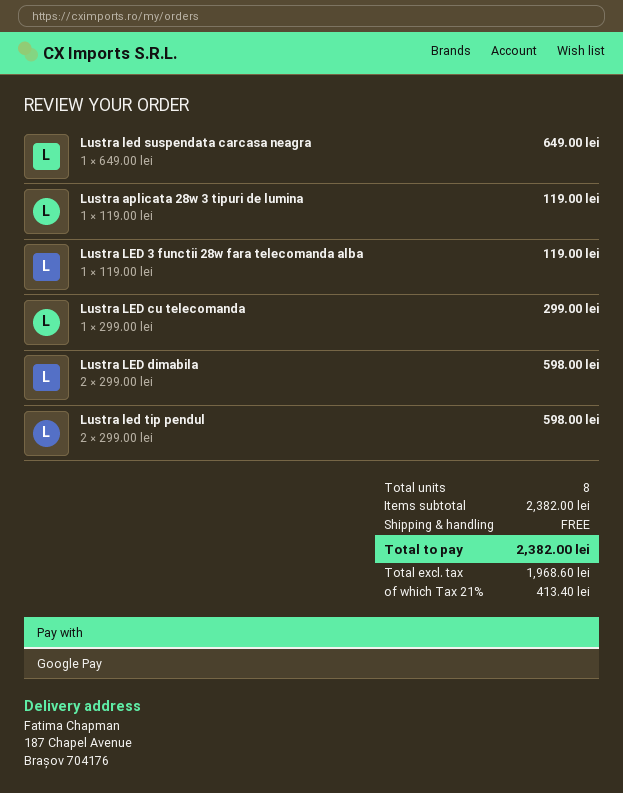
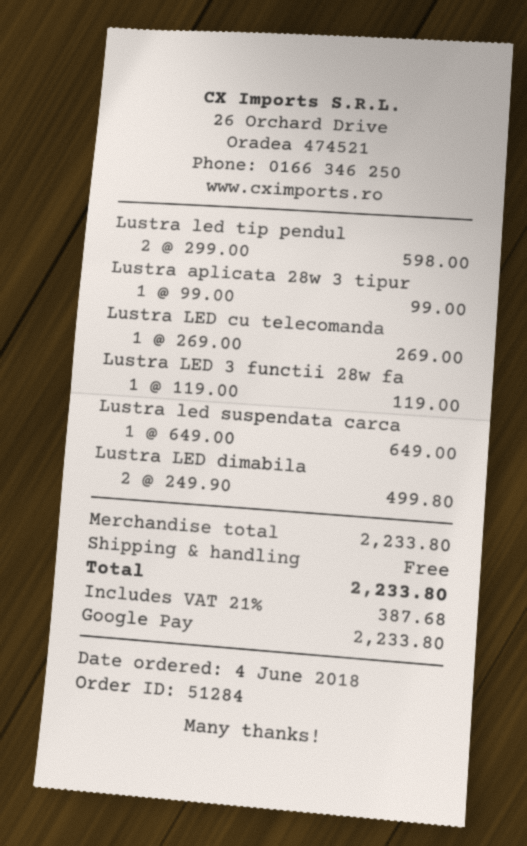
Lustra aplicata 28w 3 tipuri de lumina: 1 x 119.00 = 119.00 -> 1 x 99.00 = 99.00
Lustra LED cu telecomanda: 1 x 299.00 = 299.00 -> 1 x 269.00 = 269.00
Lustra LED dimabila: 2 x 299.00 = 598.00 -> 2 x 249.90 = 499.80
subtotal: 2382.00 -> 2233.80
tax: 21% = 413.40 -> 21% = 387.68
total: 2382.00 -> 2233.80

